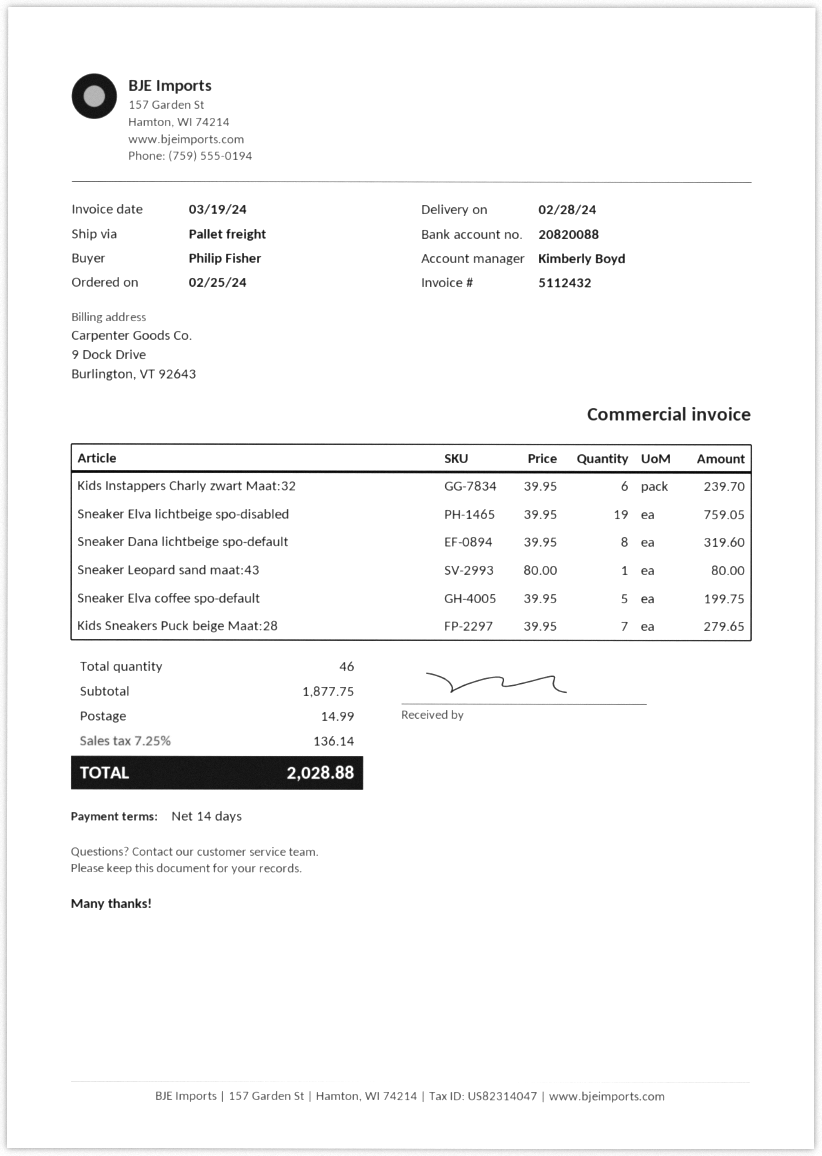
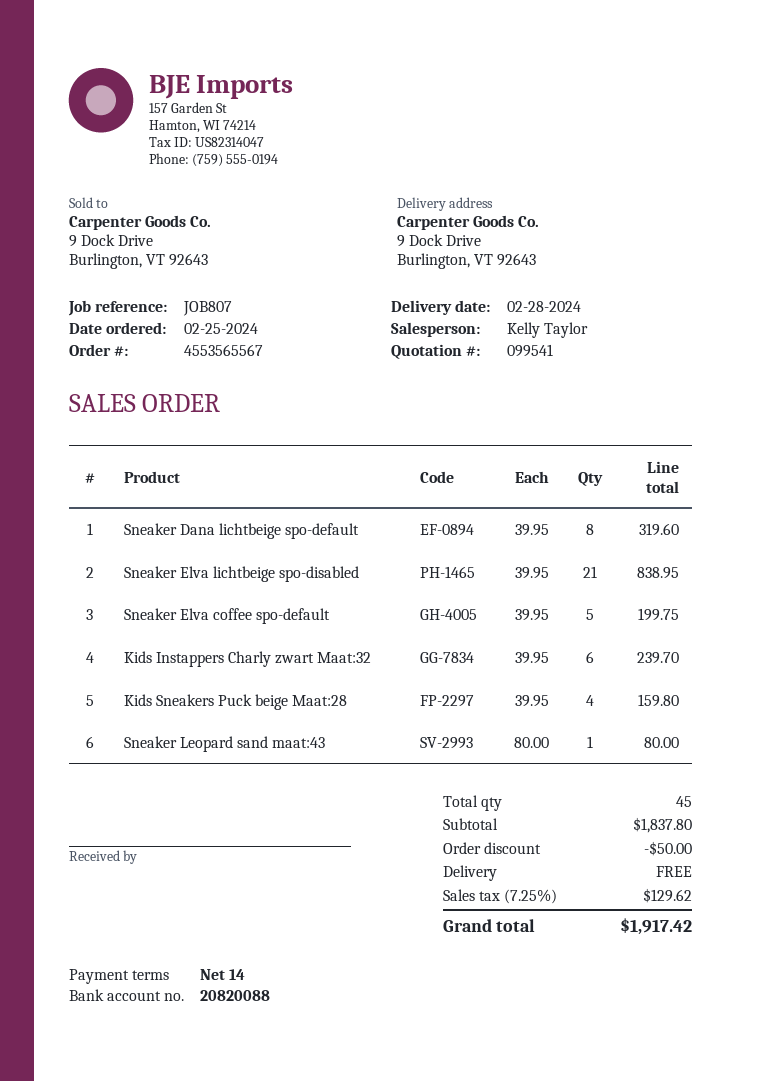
sales rep: Kimberly Boyd -> Kelly Taylor
Sneaker Elva lichtbeige spo-disabled: 19 x 39.95 = 759.05 -> 21 x 39.95 = 838.95
Kids Sneakers Puck beige Maat:28: 7 x 39.95 = 279.65 -> 4 x 39.95 = 159.80
total quantity: 46 -> 45
subtotal: 1877.75 -> 1837.80
discount: none -> 50.00
shipping: 14.99 -> 0.00
tax: 7.25% = 136.14 -> 7.25% = 129.62
total: 2028.88 -> 1917.42

